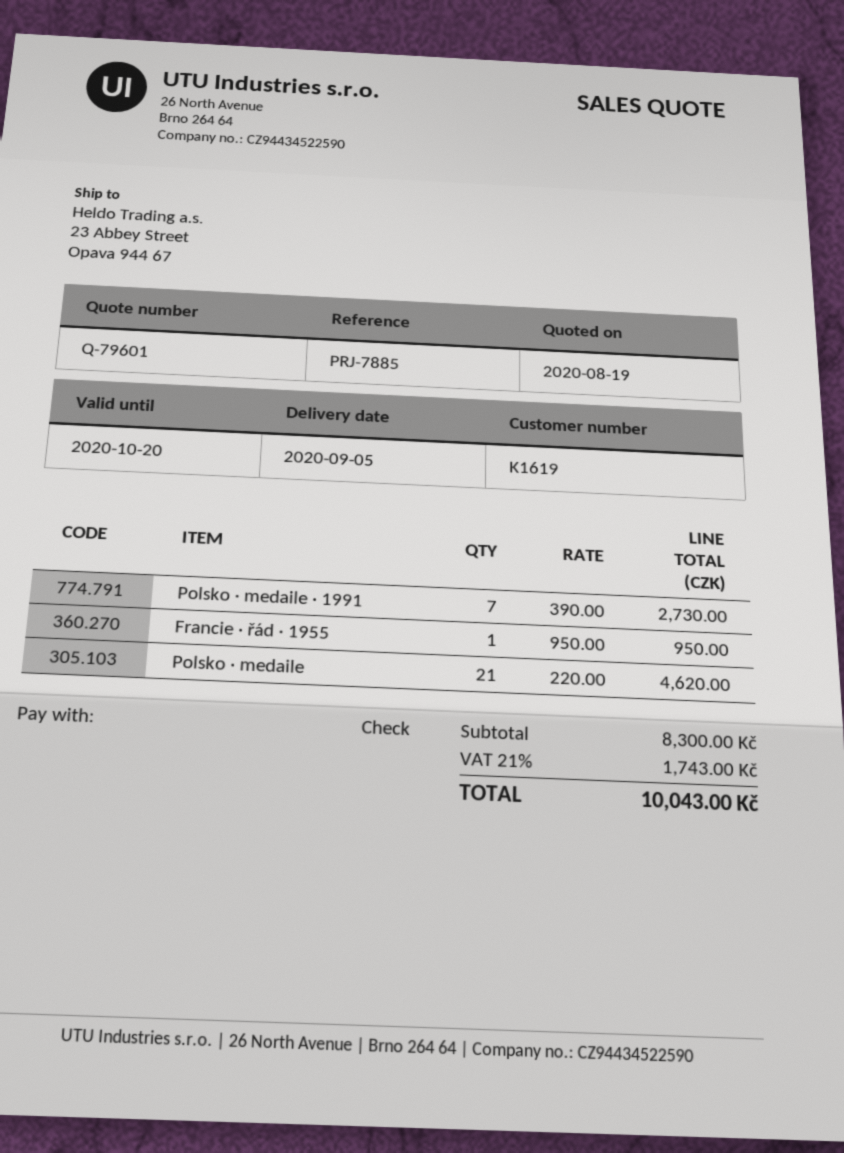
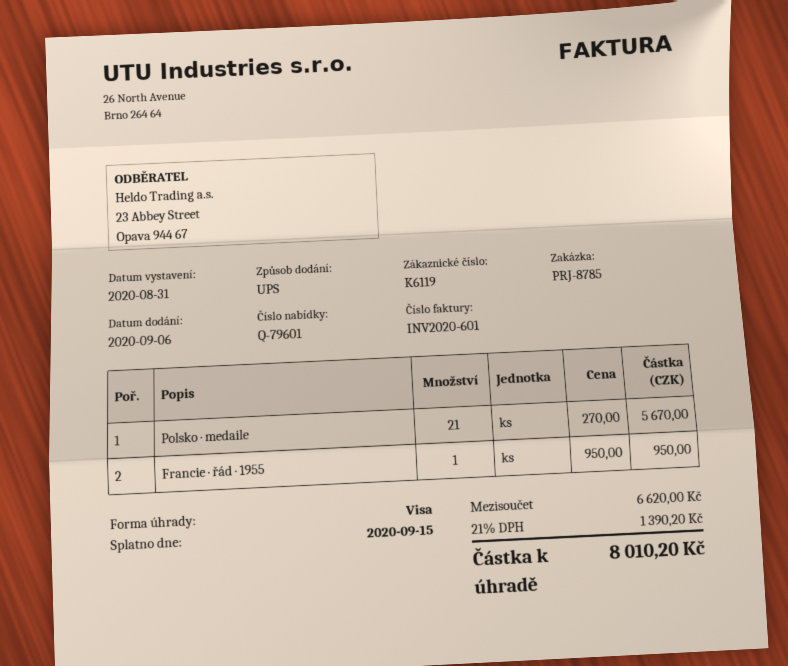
delivery date: 2020-09-05 -> 2020-09-06
customer number: K1619 -> K6119
reference: PRJ-7885 -> PRJ-8785
payment method: cheque -> Visa
Polsko · medaile · 1991: 7 x 390.00 = 2730.00 -> none
Polsko · medaile: 21 x 220.00 = 4620.00 -> 21 x 270.00 = 5670.00
subtotal: 8300.00 -> 6620.00
tax: 21% = 1743.00 -> 21% = 1390.20
total: 10043.00 -> 8010.20

